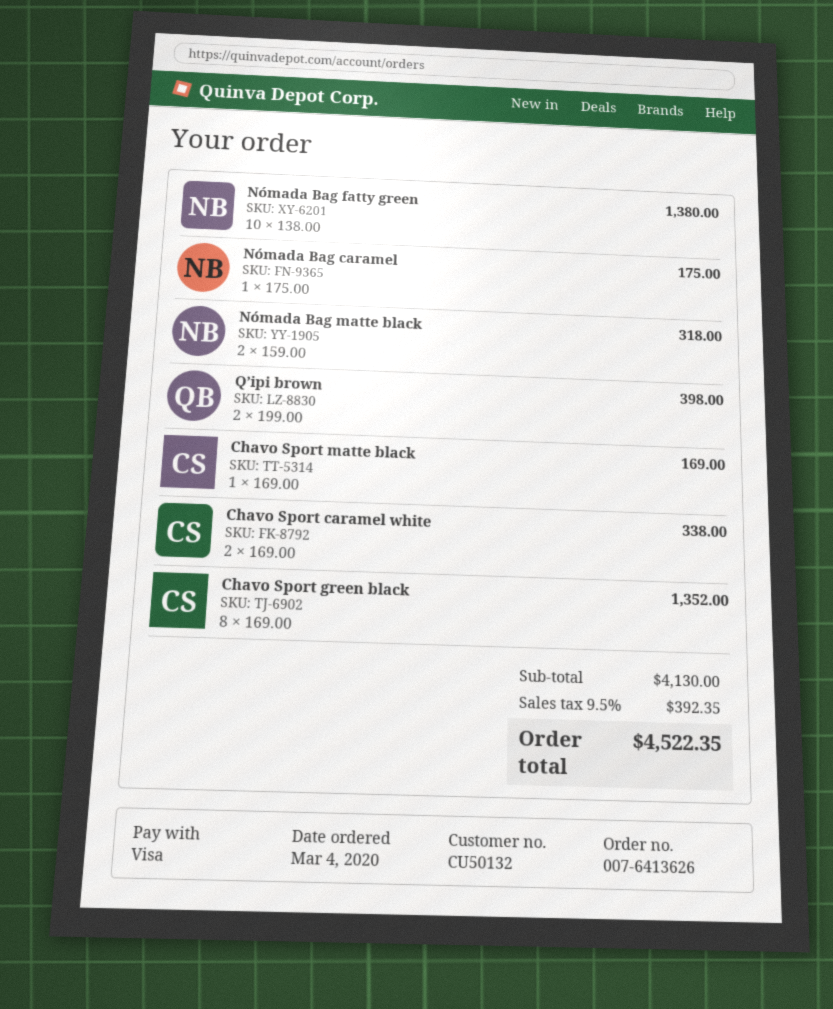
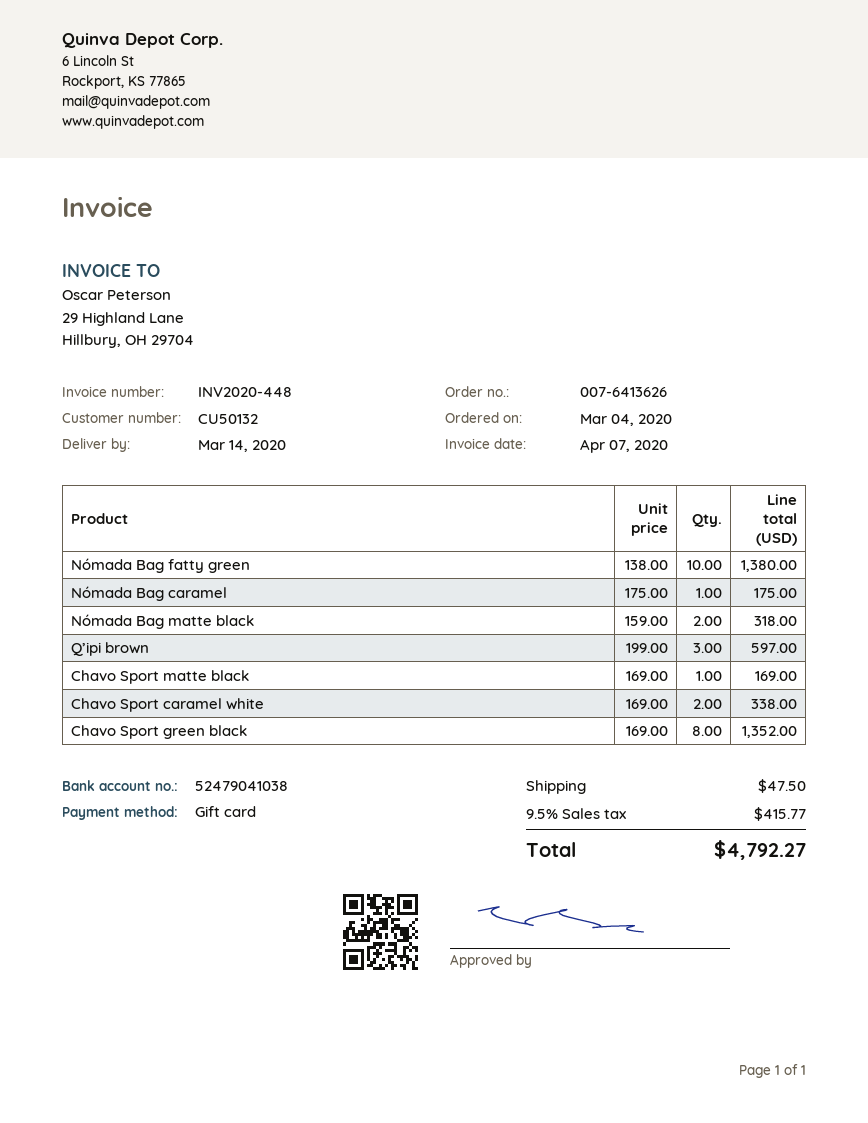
payment method: Visa -> gift card
Q’ipi brown: 2 x 199.00 = 398.00 -> 3 x 199.00 = 597.00
shipping: none -> 47.50
tax: 9.5% = 392.35 -> 9.5% = 415.77
total: 4522.35 -> 4792.27

